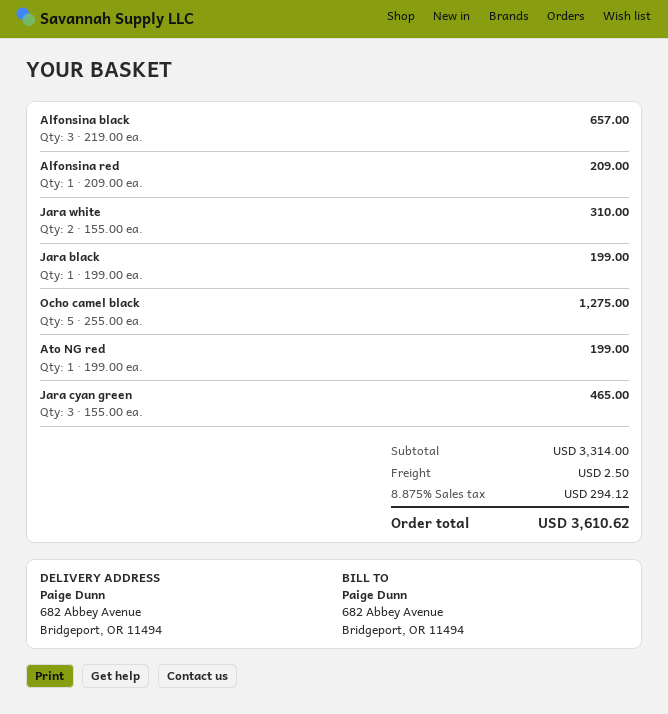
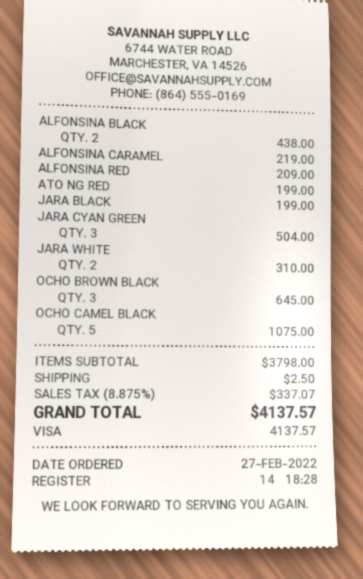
Alfonsina black: 3 for 657.00 -> 2 for 438.00
Ocho camel black: 5 for 1275.00 -> 5 for 1075.00
Jara cyan green: 3 for 465.00 -> 3 for 504.00
ALFONSINA CARAMEL: none -> 1 for 219.00
OCHO BROWN BLACK: none -> 3 for 645.00
subtotal: 3314.00 -> 3798.00
tax: 8.875% = 294.12 -> 8.875% = 337.07
total: 3610.62 -> 4137.57

